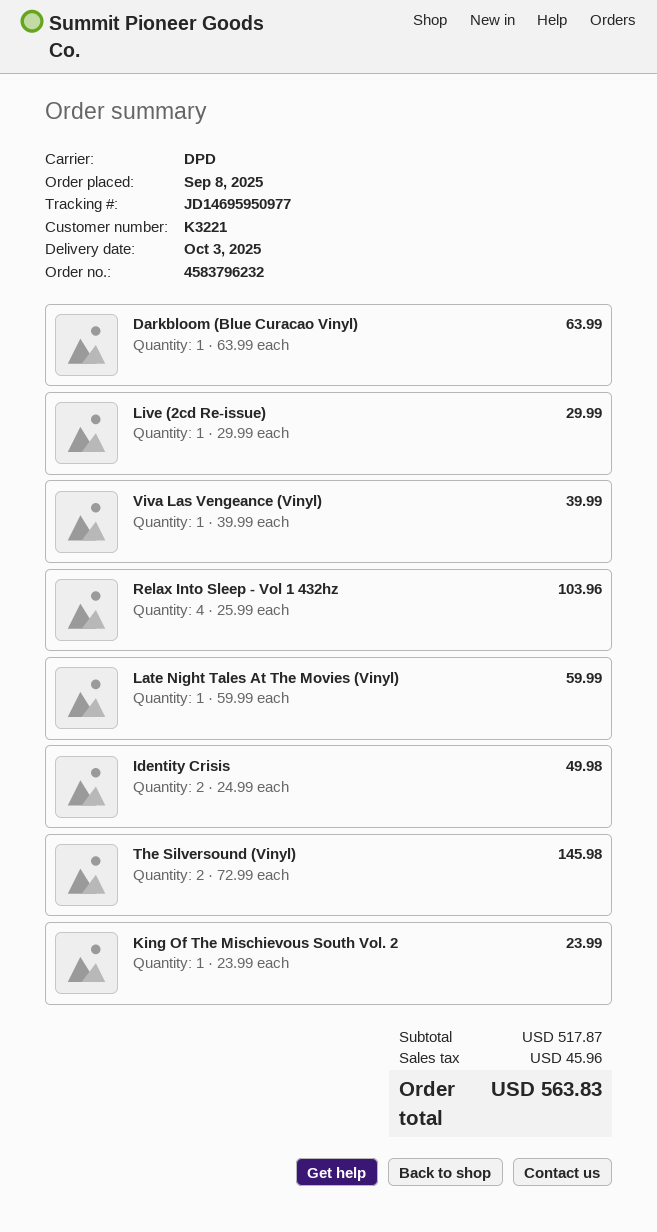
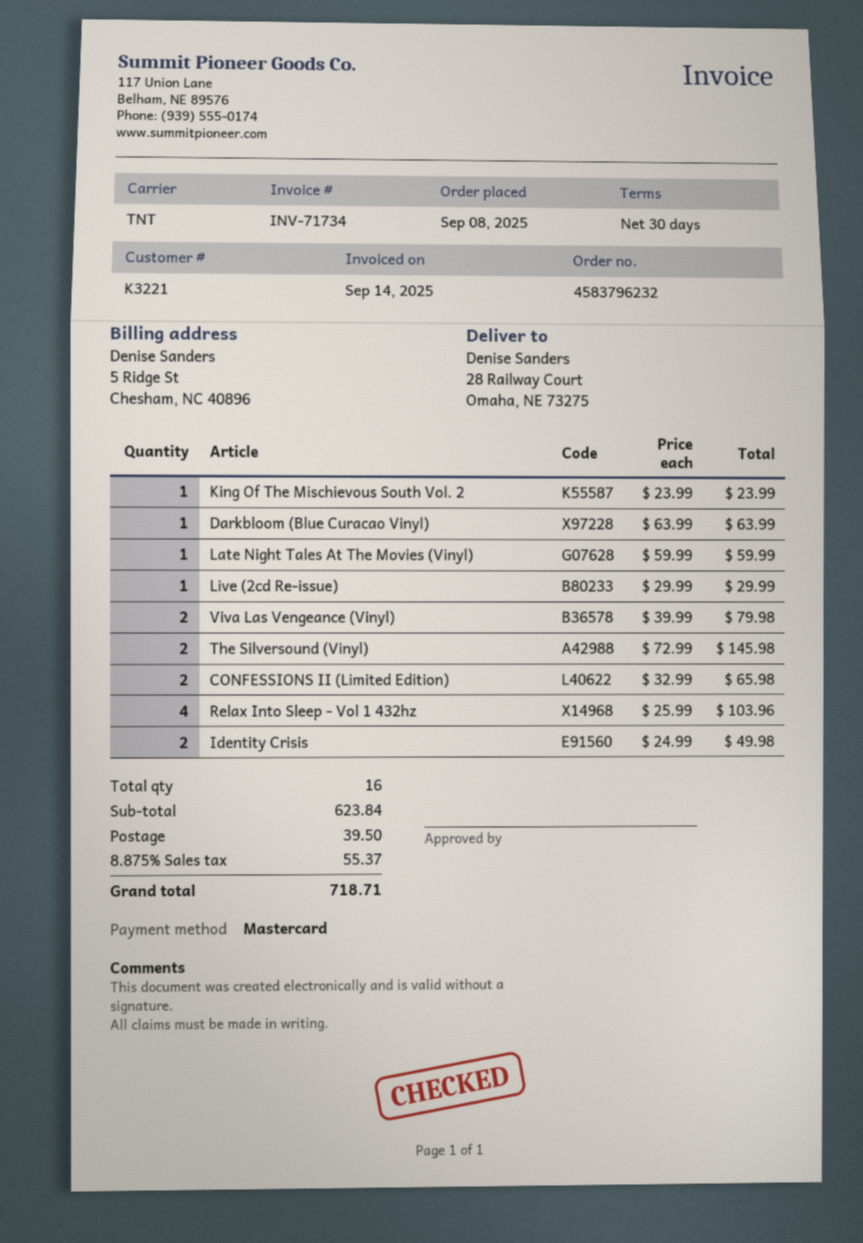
shipping method: DPD -> TNT
Viva Las Vengeance (Vinyl): 1 x 39.99 = 39.99 -> 2 x 39.99 = 79.98
CONFESSIONS II (Limited Edition): none -> 2 x 32.99 = 65.98
subtotal: 517.87 -> 623.84
shipping: none -> 39.50
tax: 45.96 -> 55.37
total: 563.83 -> 718.71

